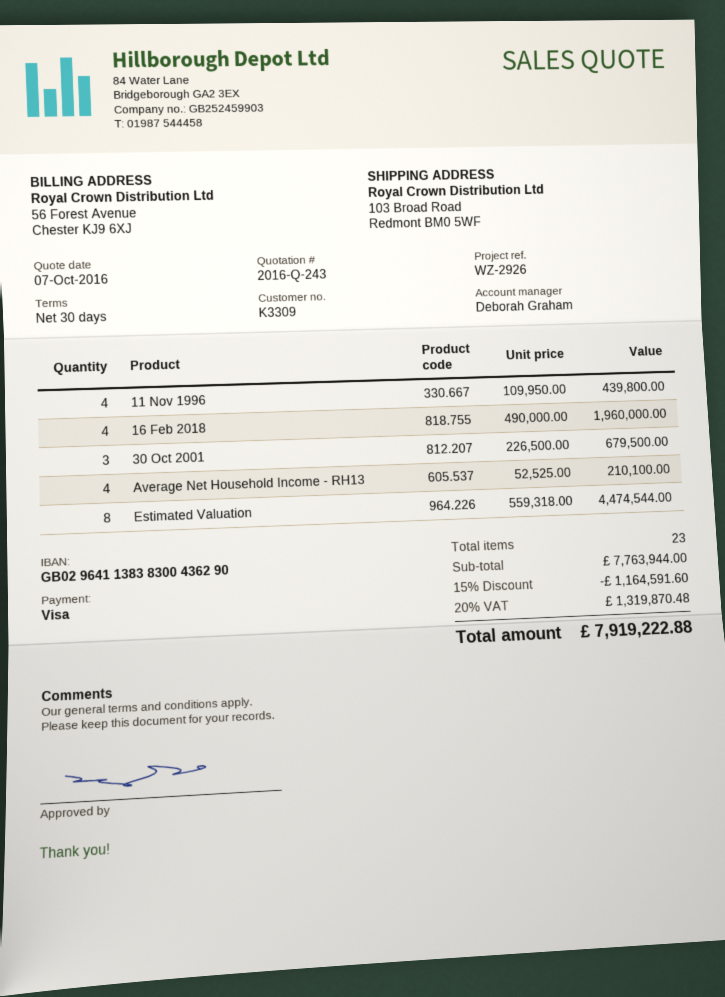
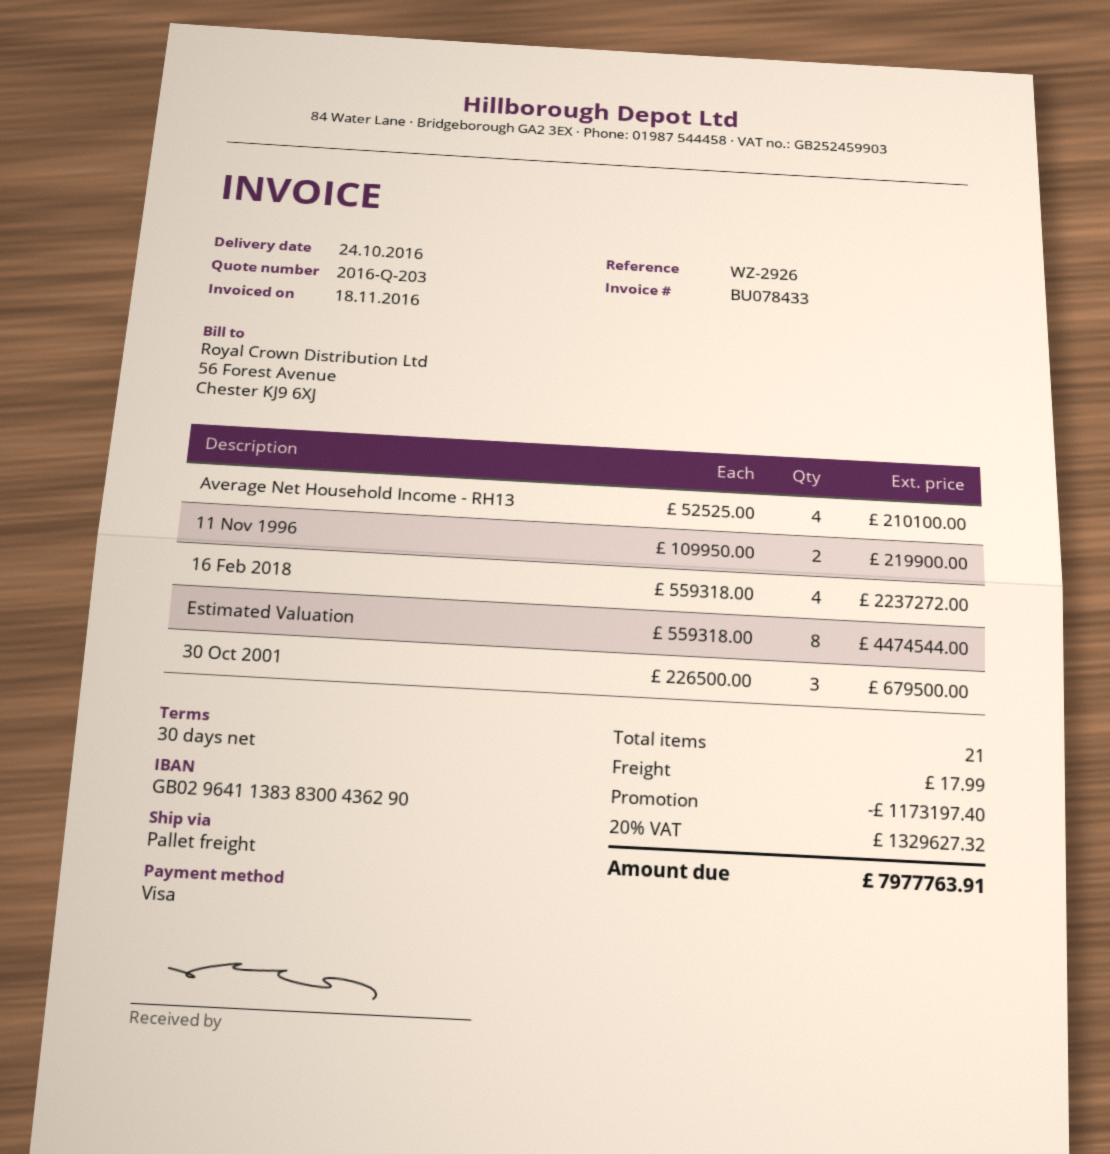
quote number: 2016-Q-243 -> 2016-Q-203
11 Nov 1996: 4 x 109950.00 = 439800.00 -> 2 x 109950.00 = 219900.00
16 Feb 2018: 4 x 490000.00 = 1960000.00 -> 4 x 559318.00 = 2237272.00
total quantity: 23 -> 21
discount: 1164591.60 -> 1173197.40
shipping: none -> 17.99
tax: 20% = 1319870.48 -> 20% = 1329627.32
total: 7919222.88 -> 7977763.91

